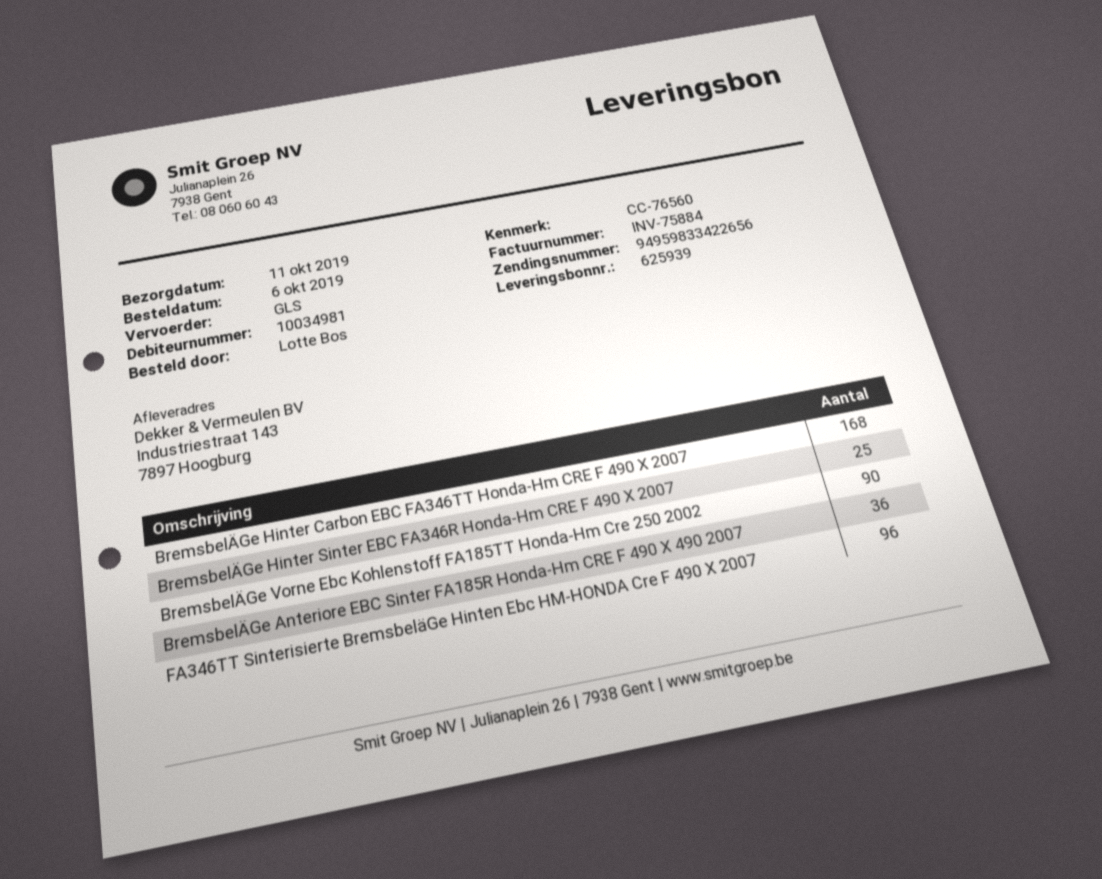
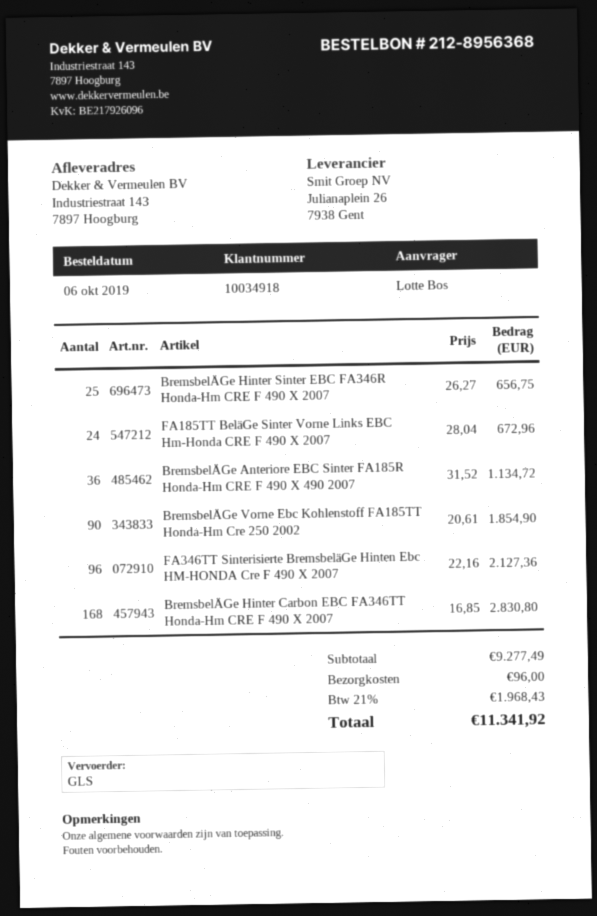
customer number: 10034981 -> 10034918
FA185TT BeläGe Sinter Vorne Links EBC Hm-Honda CRE F 490 X 2007: none -> 24

